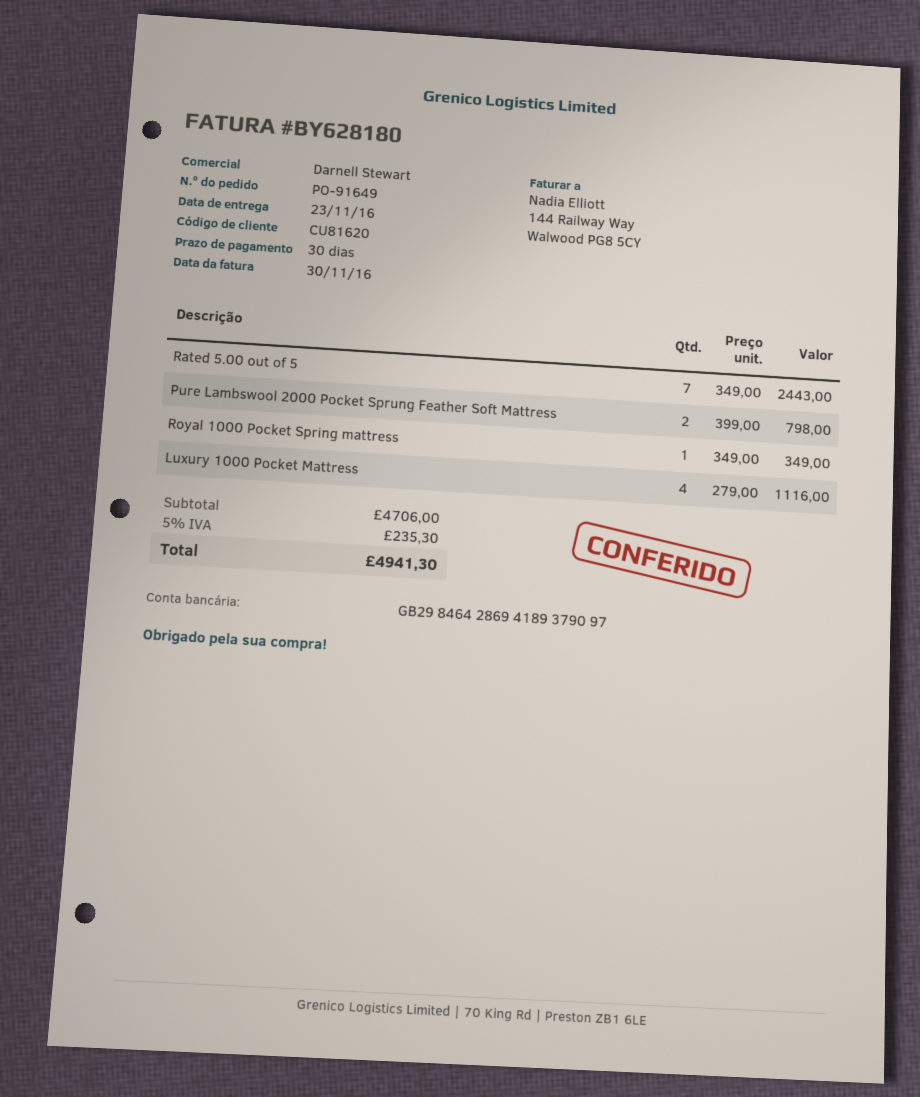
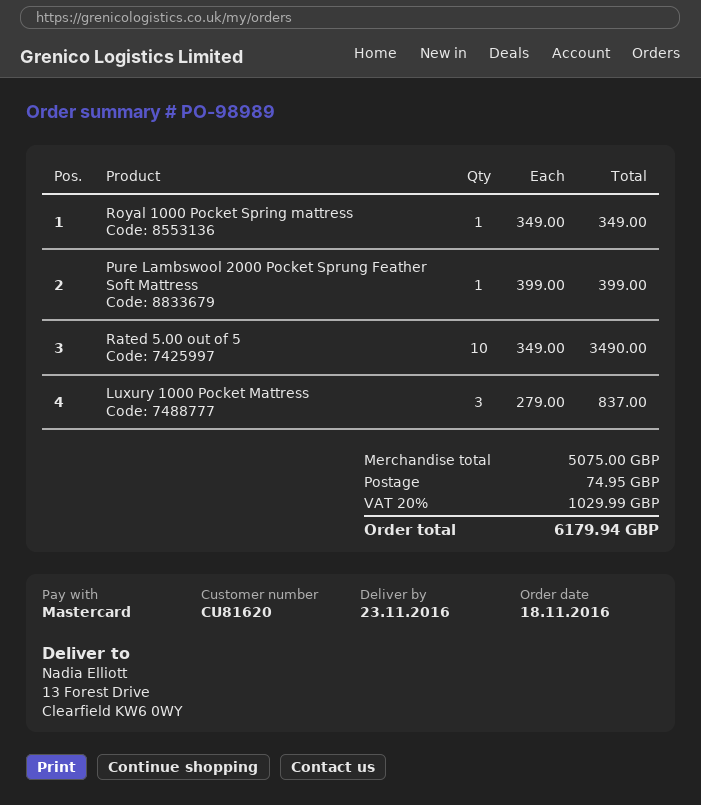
order number: PO-91649 -> PO-98989
Rated 5.00 out of 5: 7 x 349.00 = 2443.00 -> 10 x 349.00 = 3490.00
Pure Lambswool 2000 Pocket Sprung Feather Soft Mattress: 2 x 399.00 = 798.00 -> 1 x 399.00 = 399.00
Luxury 1000 Pocket Mattress: 4 x 279.00 = 1116.00 -> 3 x 279.00 = 837.00
subtotal: 4706.00 -> 5075.00
shipping: none -> 74.95
tax: 5% = 235.30 -> 20% = 1029.99
total: 4941.30 -> 6179.94

